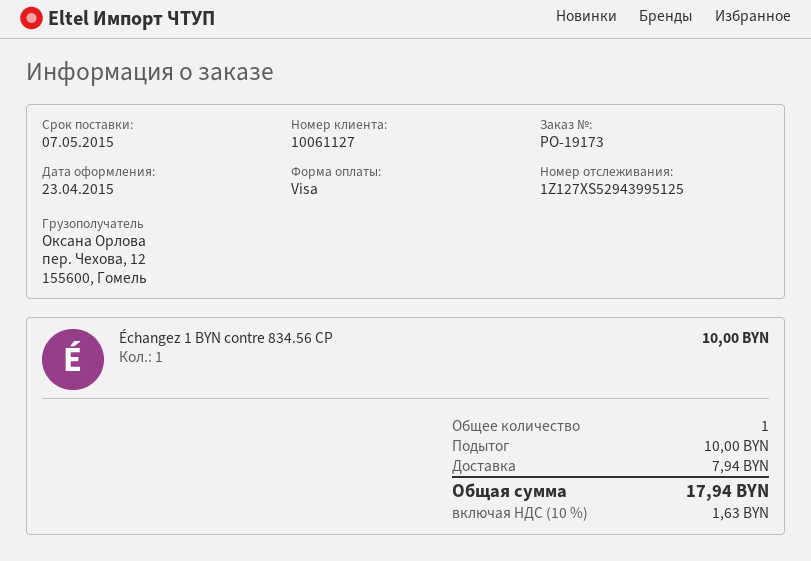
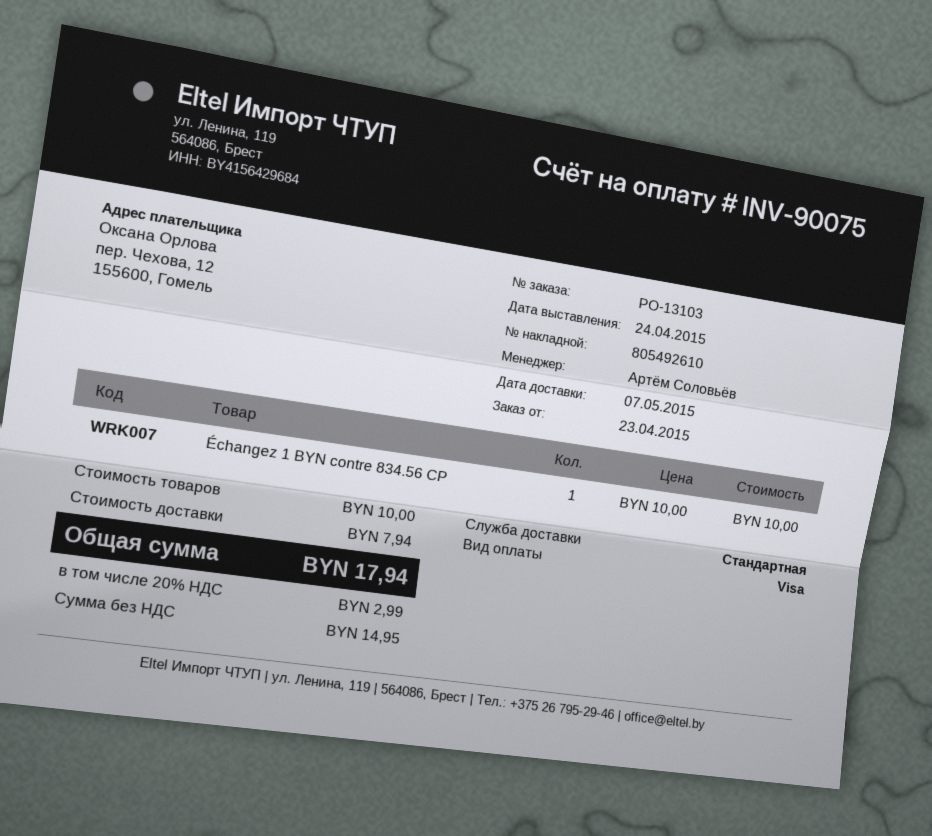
order number: PO-19173 -> PO-13103
tax: 10% = 1.63 -> 20% = 2.99

